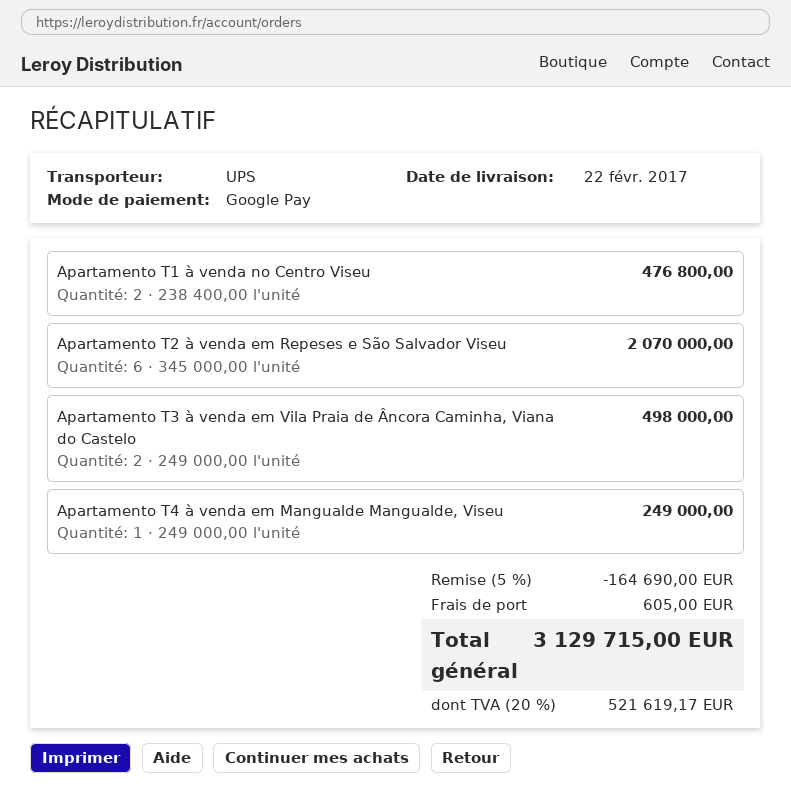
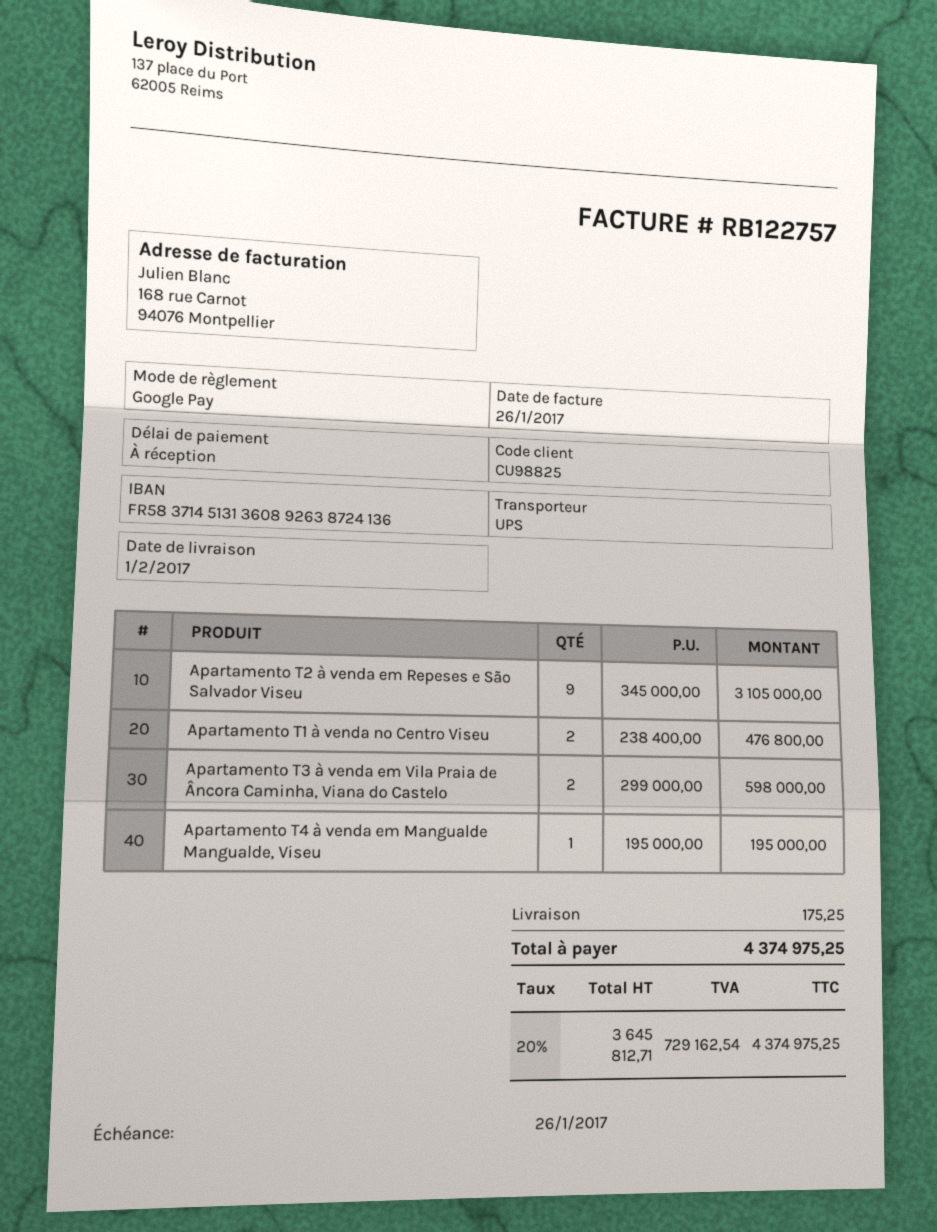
delivery date: 2017-02-22 -> 2017-02-01
Apartamento T2 à venda em Repeses e São Salvador Viseu: 6 x 345000.00 = 2070000.00 -> 9 x 345000.00 = 3105000.00
Apartamento T3 à venda em Vila Praia de Âncora Caminha, Viana do Castelo: 2 x 249000.00 = 498000.00 -> 2 x 299000.00 = 598000.00
Apartamento T4 à venda em Mangualde Mangualde, Viseu: 1 x 249000.00 = 249000.00 -> 1 x 195000.00 = 195000.00
discount: 5% = 164690.00 -> none
shipping: 605.00 -> 175.25
tax: 20% = 521619.17 -> 20% = 729162.54
total: 3129715.00 -> 4374975.25

